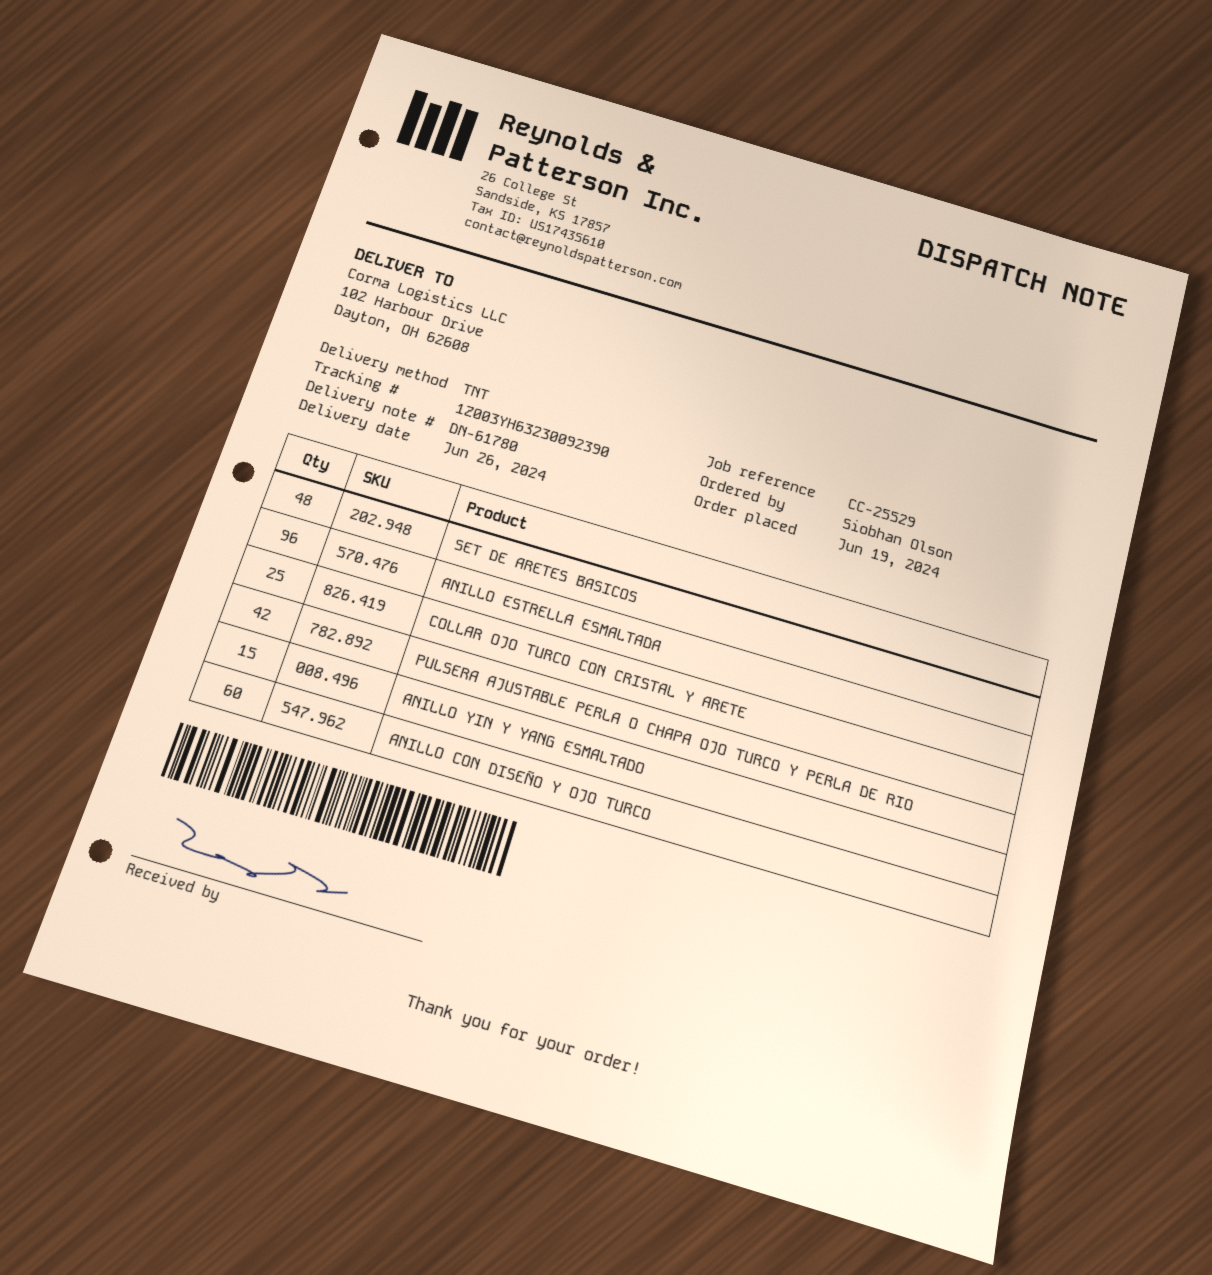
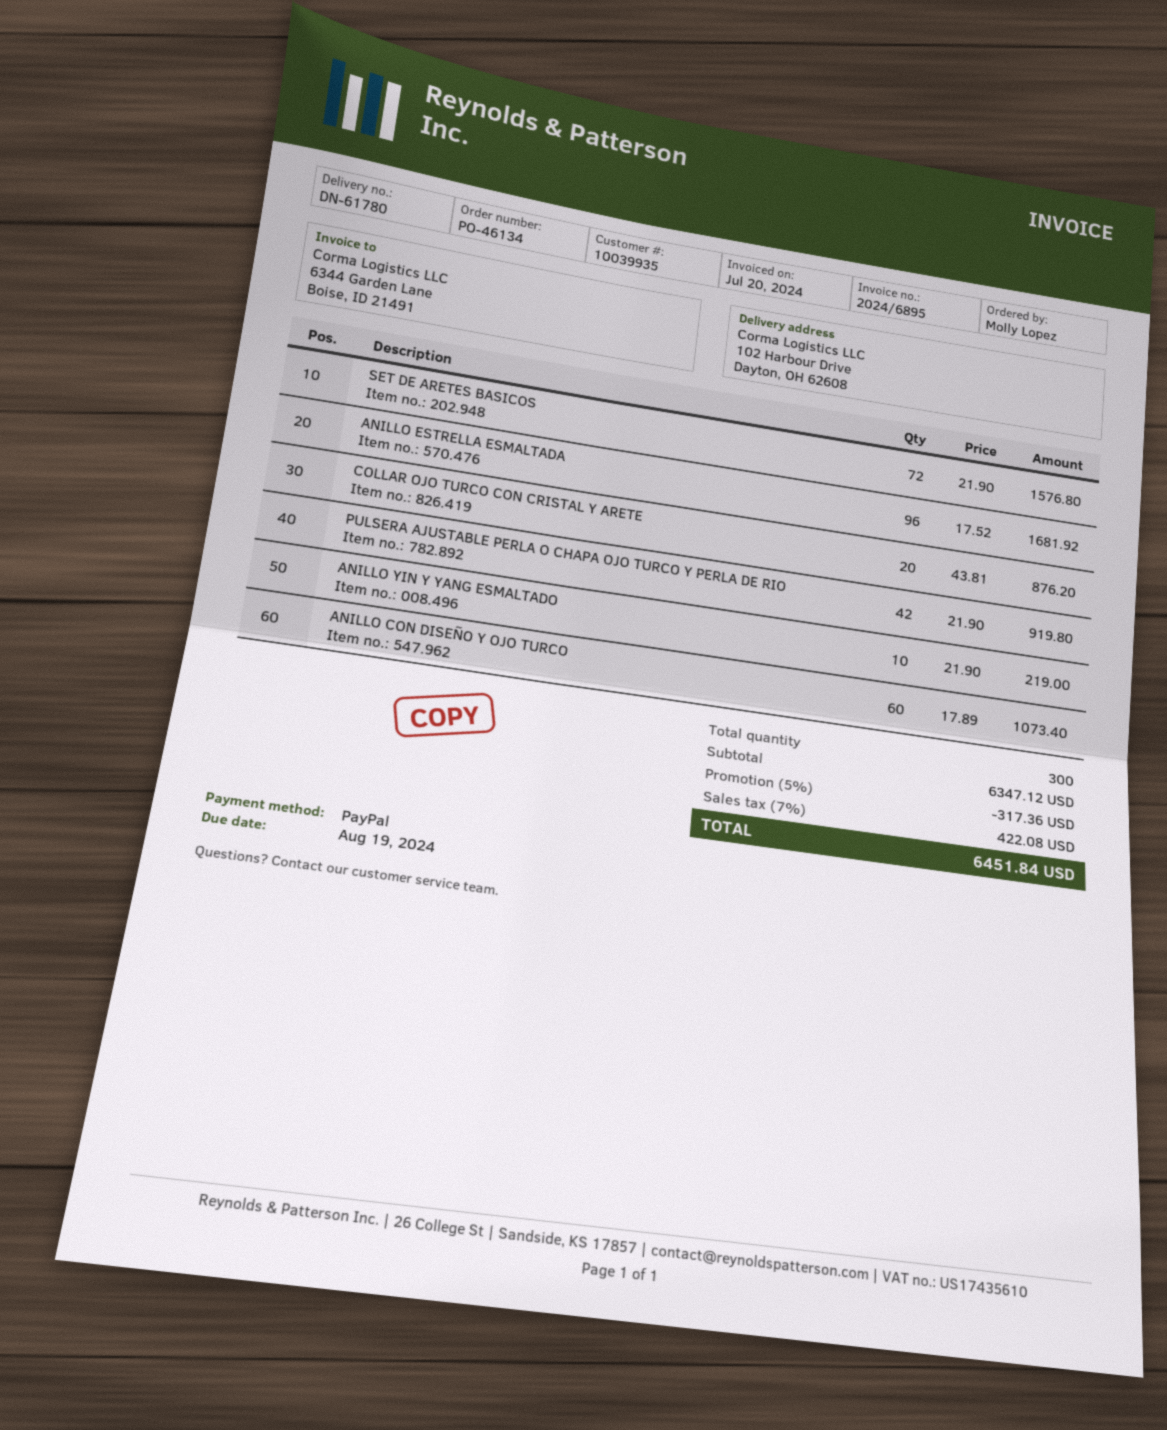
ordered by: Siobhan Olson -> Molly Lopez
SET DE ARETES BASICOS: 48 -> 72
COLLAR OJO TURCO CON CRISTAL Y ARETE: 25 -> 20
ANILLO YIN Y YANG ESMALTADO: 15 -> 10

